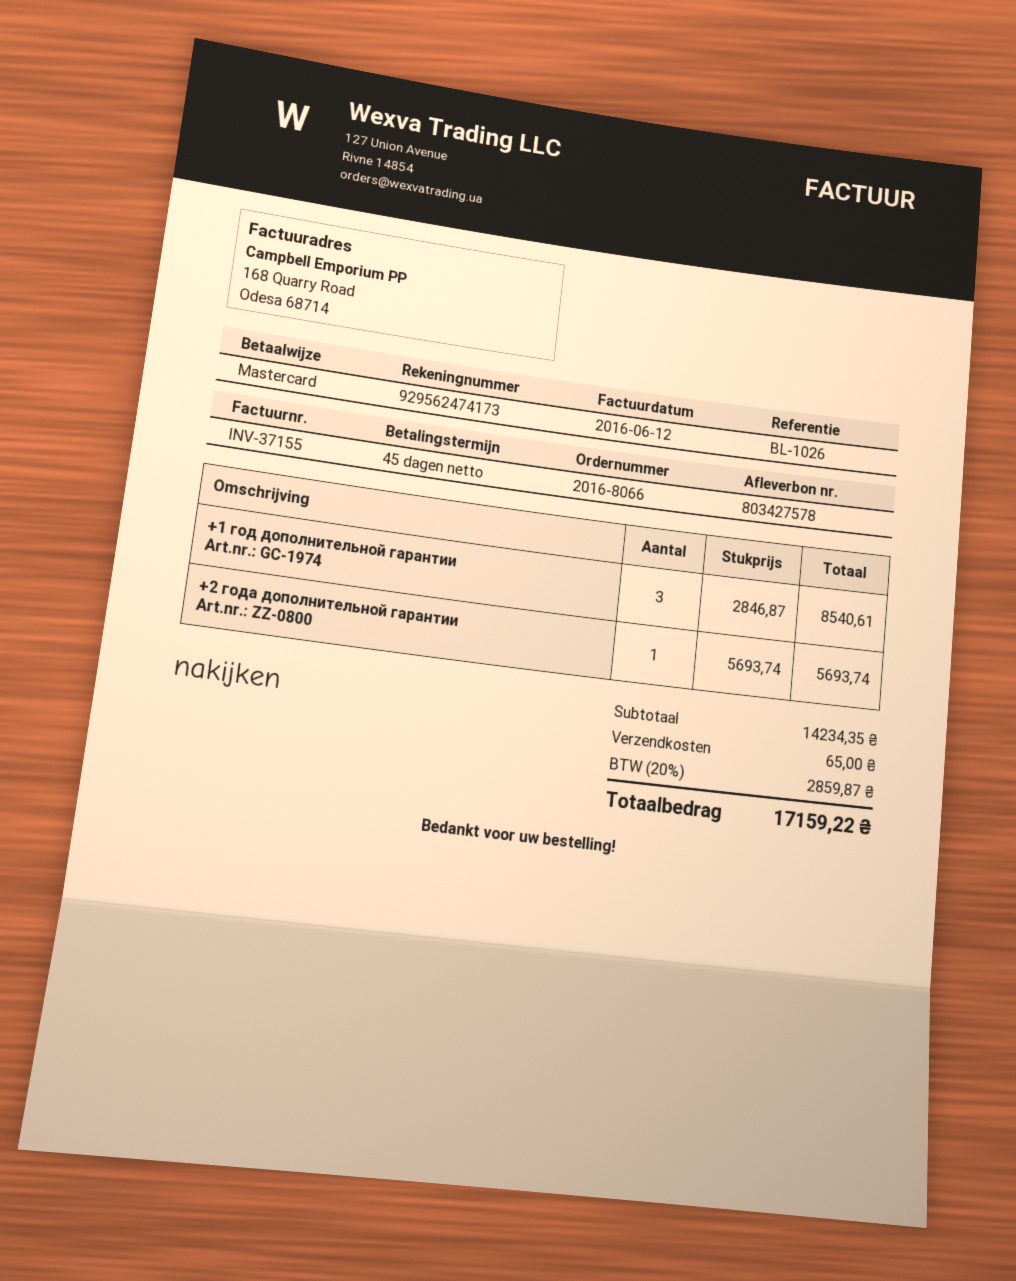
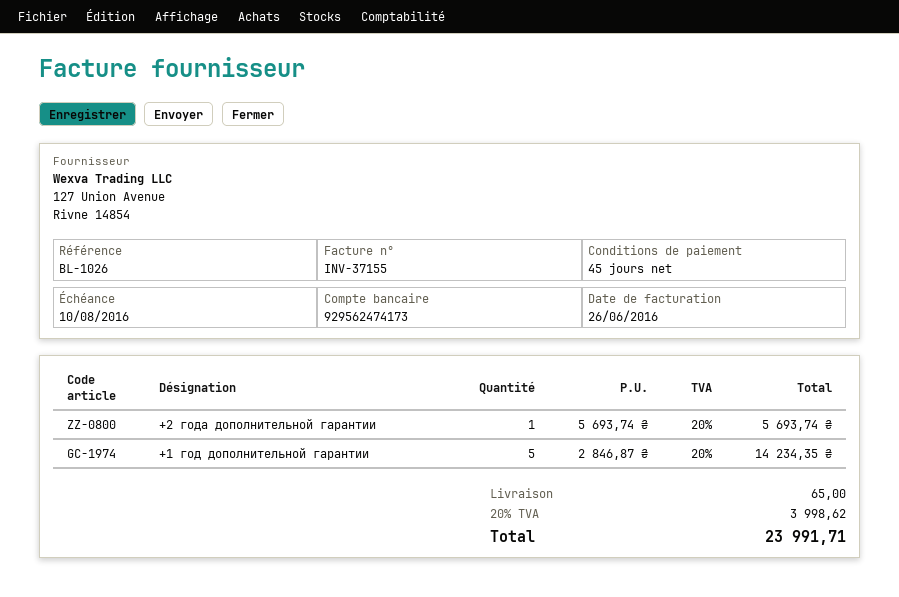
invoice date: 2016-06-12 -> 2016-06-26
+1 год дополнительной гарантии: 3 x 2846.87 = 8540.61 -> 5 x 2846.87 = 14234.35
tax: 20% = 2859.87 -> 20% = 3998.62
total: 17159.22 -> 23991.71

